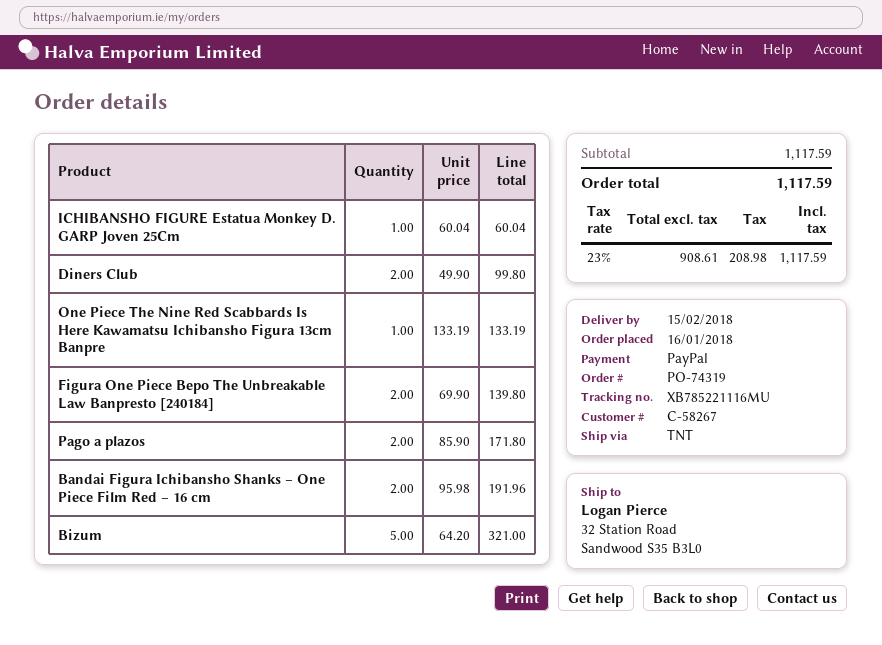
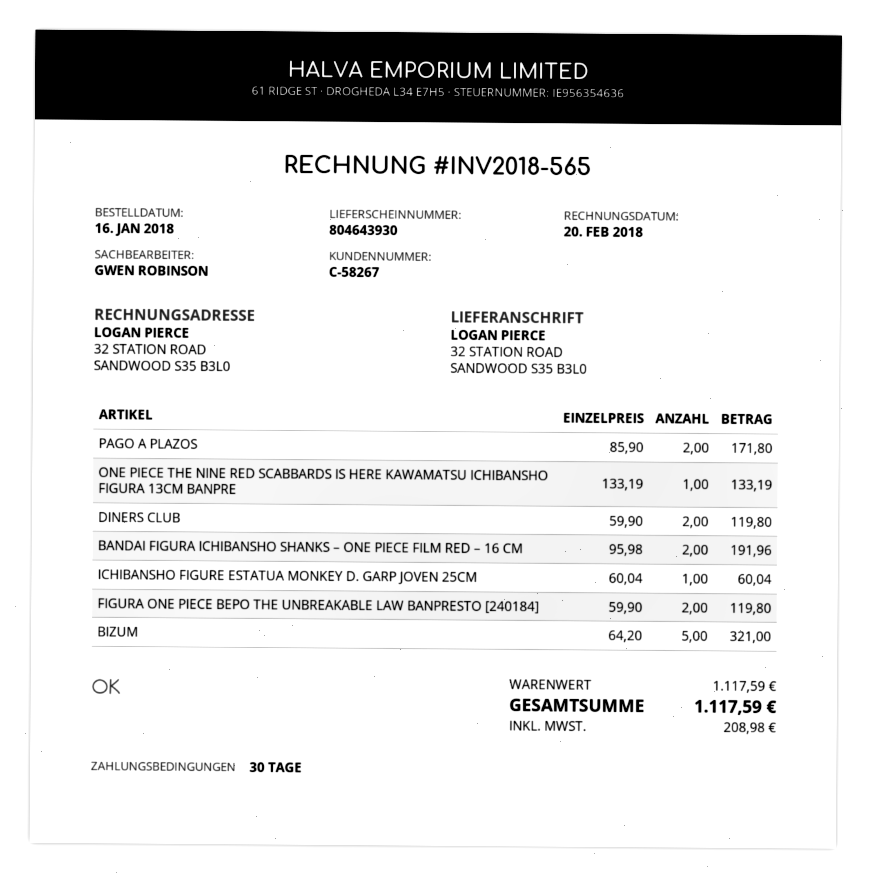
Diners Club: 2 x 49.90 = 99.80 -> 2 x 59.90 = 119.80
Figura One Piece Bepo The Unbreakable Law Banpresto [240184]: 2 x 69.90 = 139.80 -> 2 x 59.90 = 119.80

